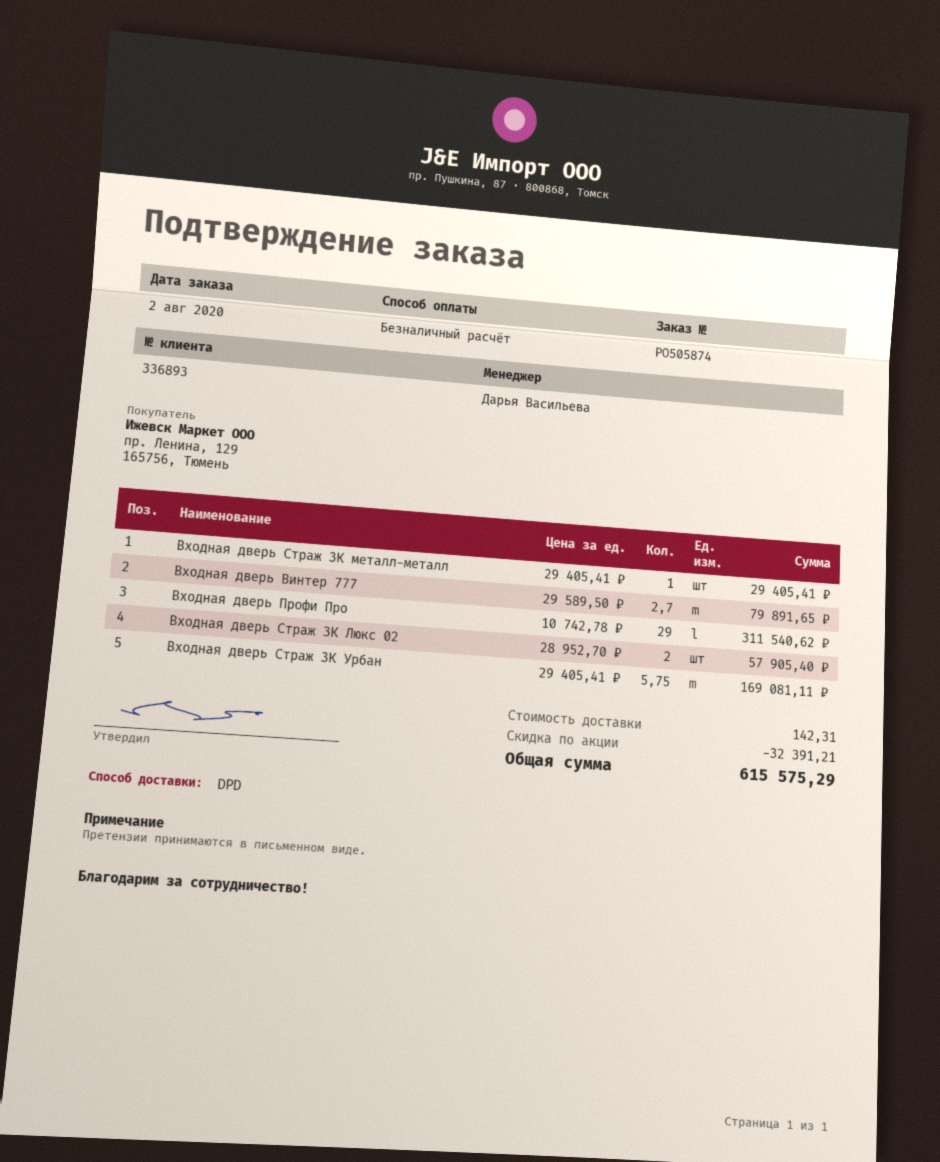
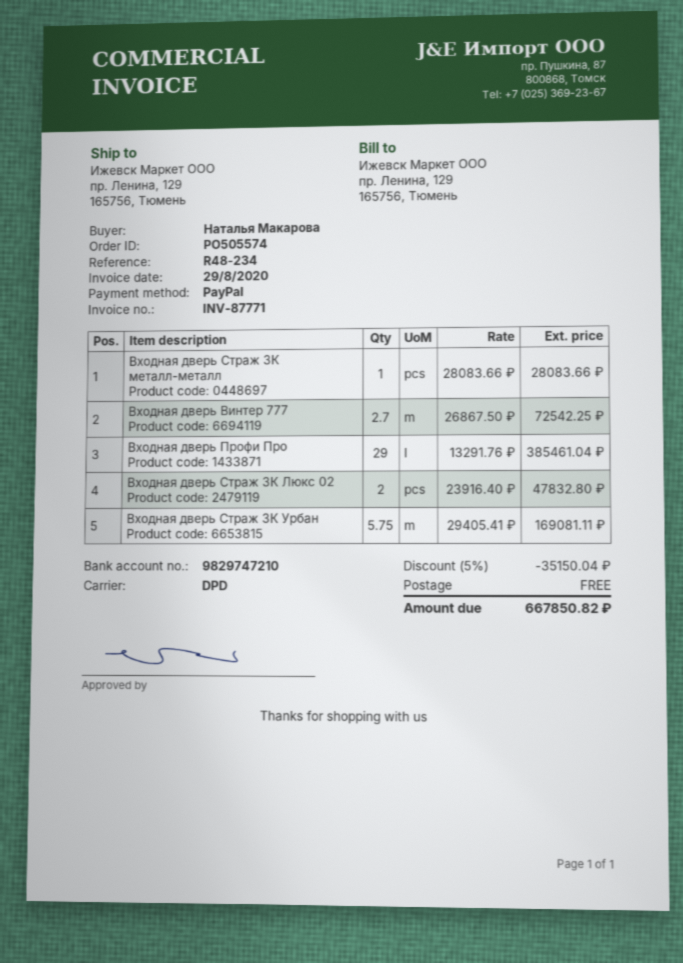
order number: PO505874 -> PO505574
payment method: bank transfer -> PayPal
Входная дверь Страж 3К металл-металл: 1 x 29405.41 = 29405.41 -> 1 x 28083.66 = 28083.66
Входная дверь Винтер 777: 2.7 x 29589.50 = 79891.65 -> 2.7 x 26867.50 = 72542.25
Входная дверь Профи Про: 29 x 10742.78 = 311540.62 -> 29 x 13291.76 = 385461.04
Входная дверь Страж 3К Люкс 02: 2 x 28952.70 = 57905.40 -> 2 x 23916.40 = 47832.80
discount: 32391.21 -> 35150.04
shipping: 142.31 -> 0.00
total: 615575.29 -> 667850.82

